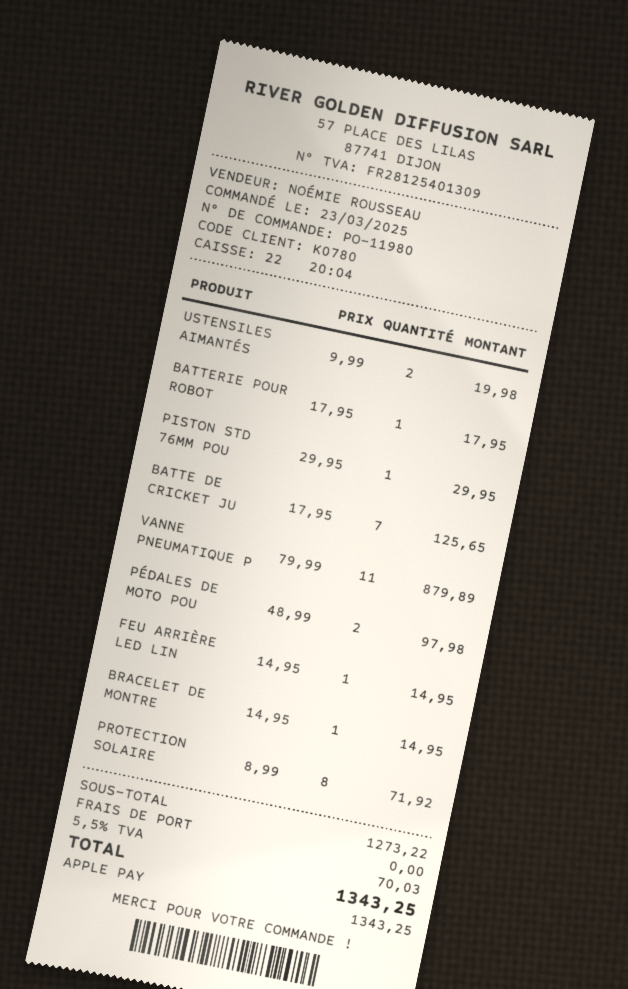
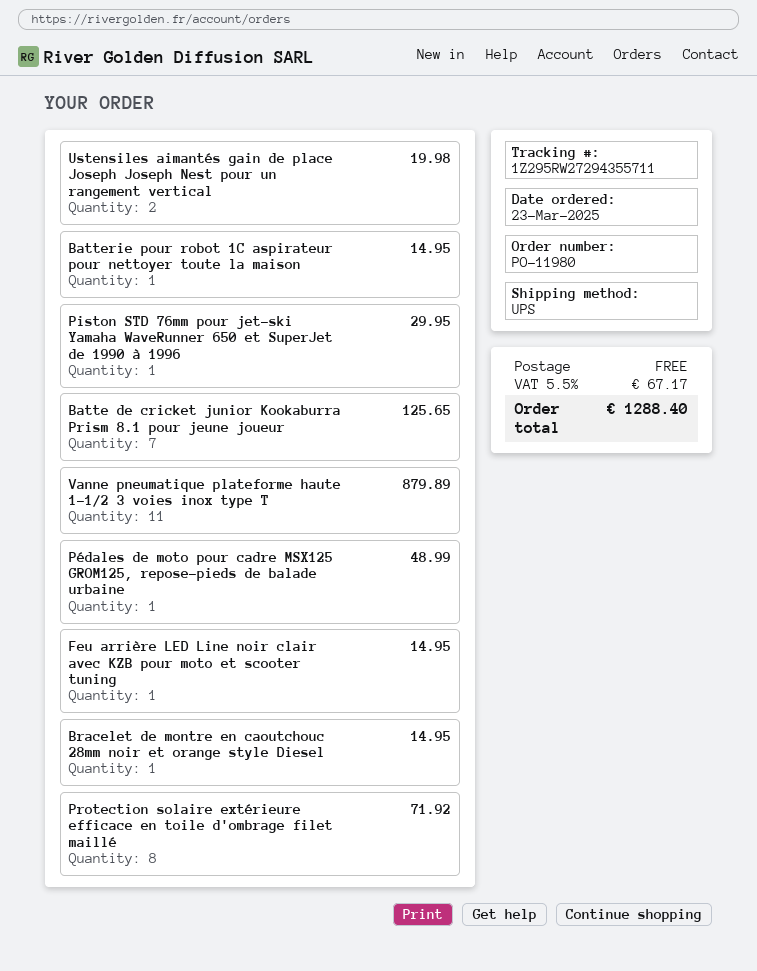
BATTERIE POUR ROBOT: 1 for 17.95 -> 1 for 14.95
PÉDALES DE MOTO POU: 2 for 97.98 -> 1 for 48.99
tax: 5.5% = 70.03 -> 5.5% = 67.17
total: 1343.25 -> 1288.40

